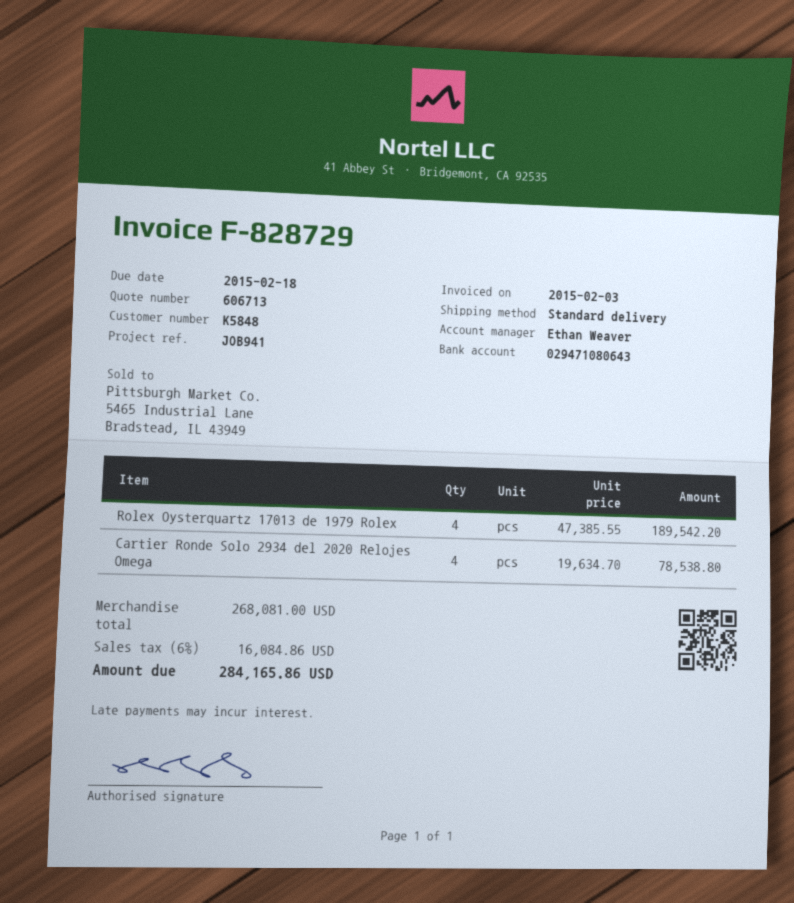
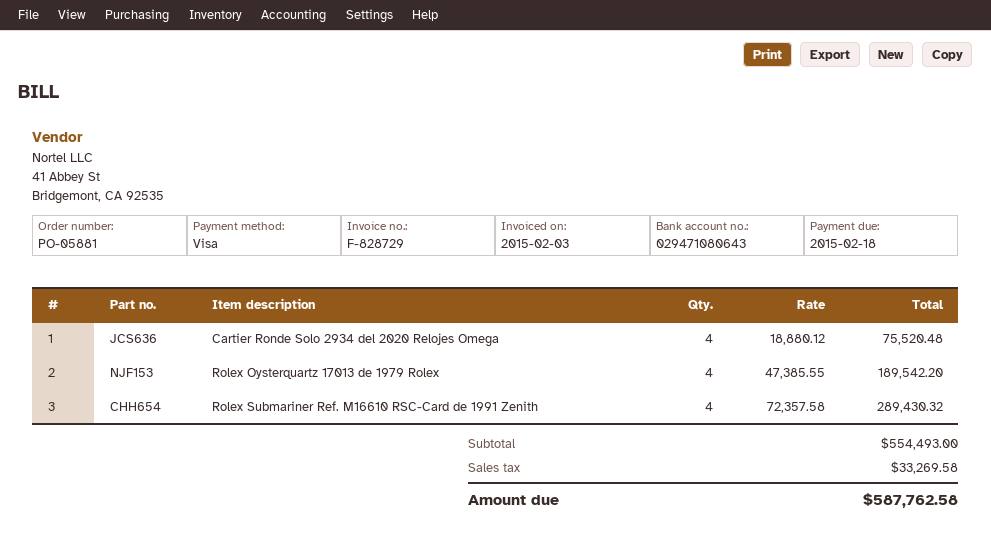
Cartier Ronde Solo 2934 del 2020 Relojes Omega: 4 x 19634.70 = 78538.80 -> 4 x 18880.12 = 75520.48
Rolex Submariner Ref. M16610 RSC-Card de 1991 Zenith: none -> 4 x 72357.58 = 289430.32
subtotal: 268081.00 -> 554493.00
tax: 16084.86 -> 33269.58
total: 284165.86 -> 587762.58

